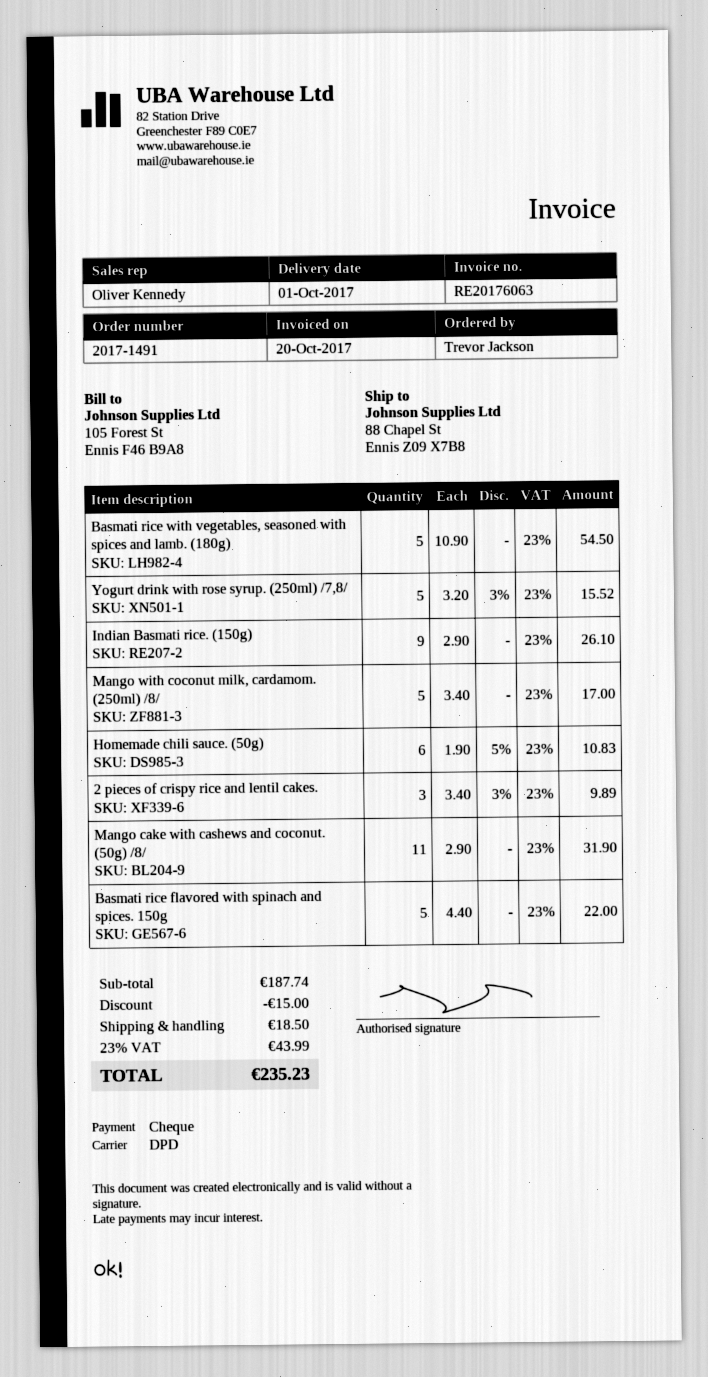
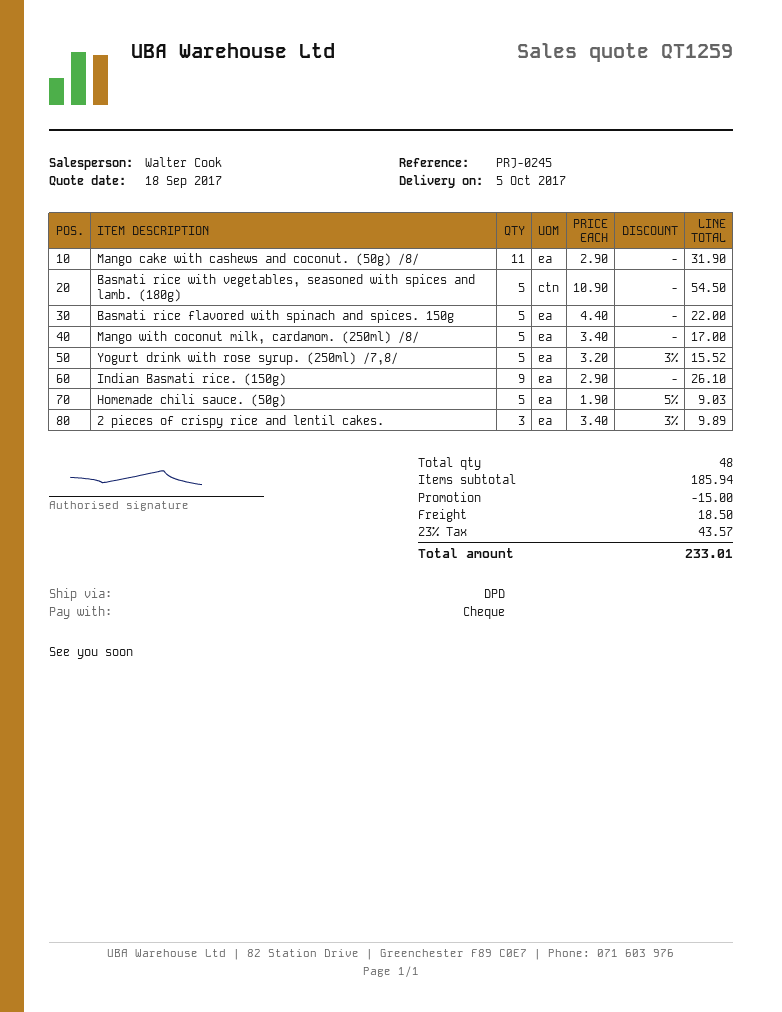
delivery date: 2017-10-01 -> 2017-10-05
sales rep: Oliver Kennedy -> Walter Cook
Homemade chili sauce. (50g): 6 x 1.90 - 5% = 10.83 -> 5 x 1.90 - 5% = 9.03
subtotal: 187.74 -> 185.94
tax: 23% = 43.99 -> 23% = 43.57
total: 235.23 -> 233.01

